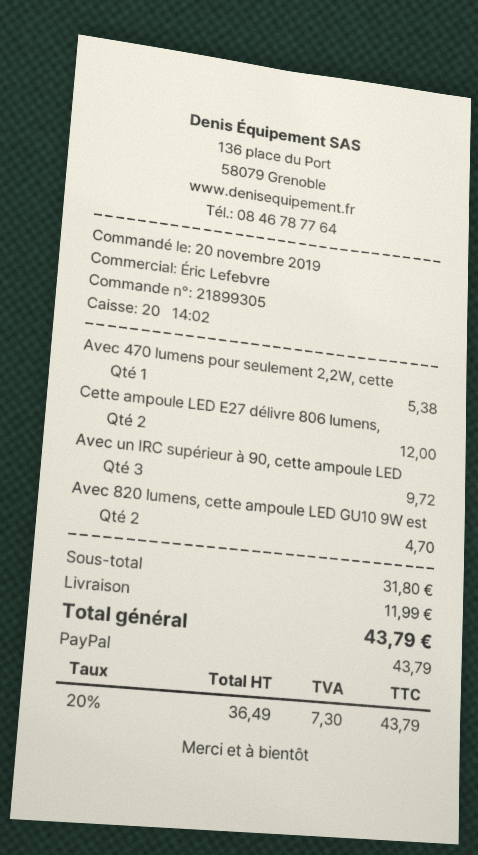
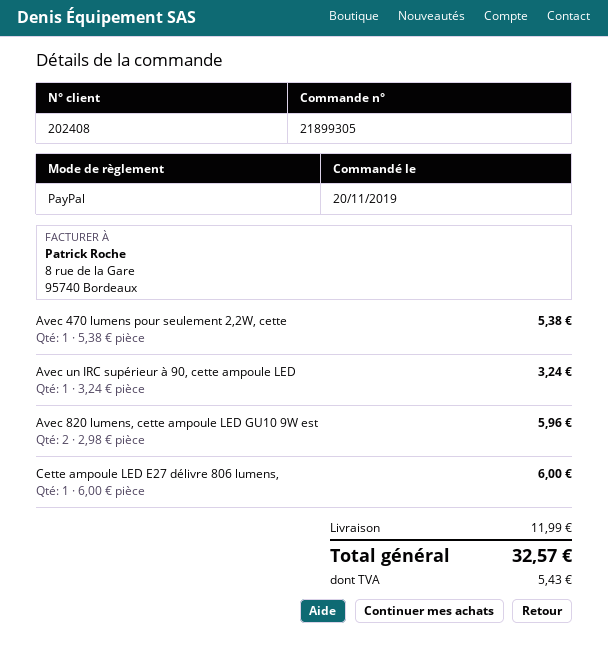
Cette ampoule LED E27 délivre 806 lumens,: 2 for 12.00 -> 1 for 6.00
Avec un IRC supérieur à 90, cette ampoule LED: 3 for 9.72 -> 1 for 3.24
Avec 820 lumens, cette ampoule LED GU10 9W est: 2 for 4.70 -> 2 for 5.96
tax: 7.30 -> 5.43
total: 43.79 -> 32.57

